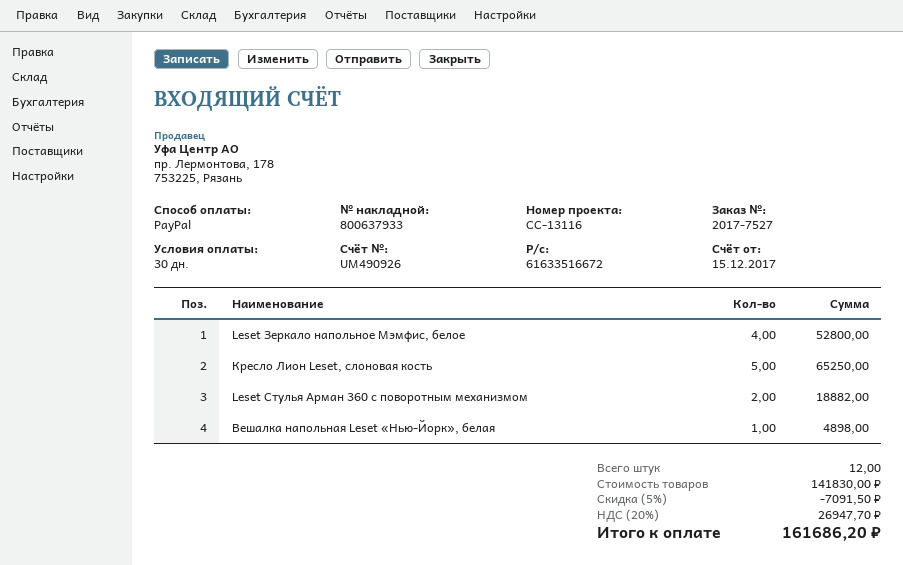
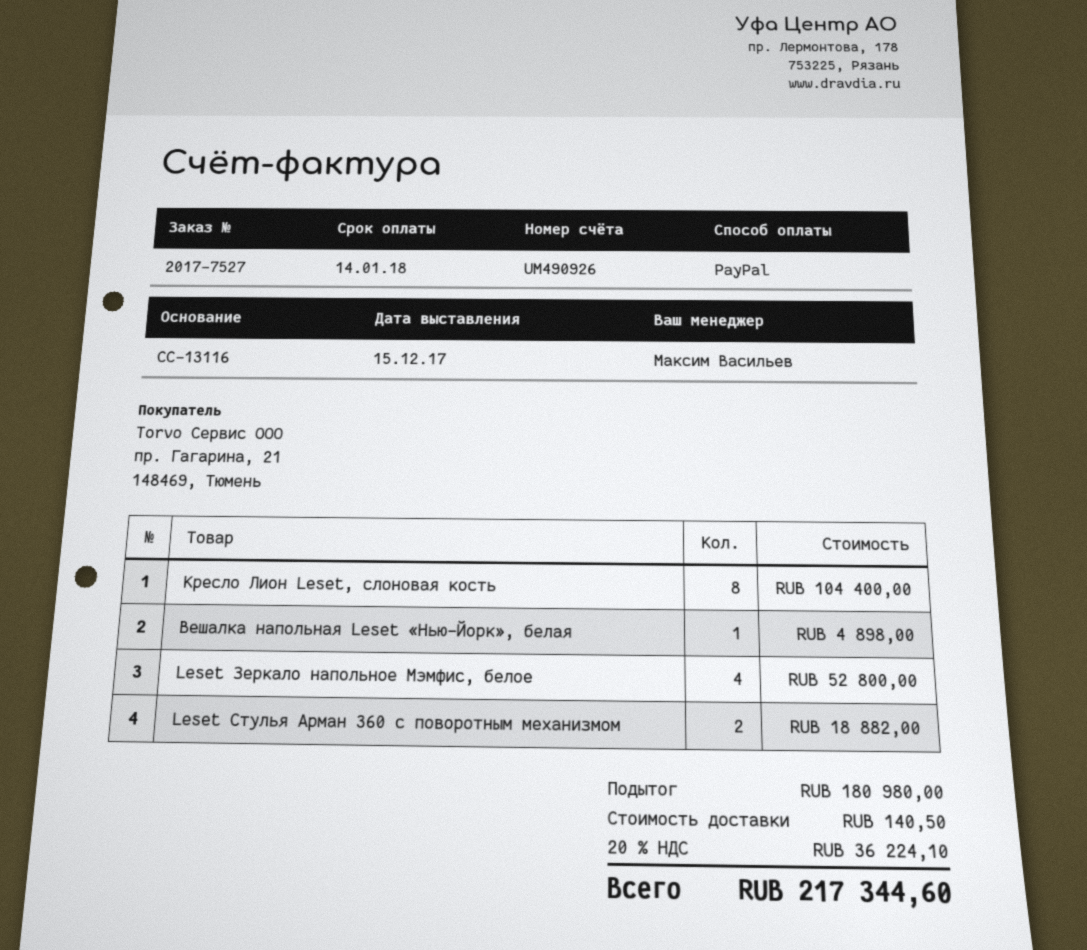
Кресло Лион Leset, слоновая кость: 5 for 65250.00 -> 8 for 104400.00
subtotal: 141830.00 -> 180980.00
discount: 5% = 7091.50 -> none
shipping: none -> 140.50
tax: 20% = 26947.70 -> 20% = 36224.10
total: 161686.20 -> 217344.60

